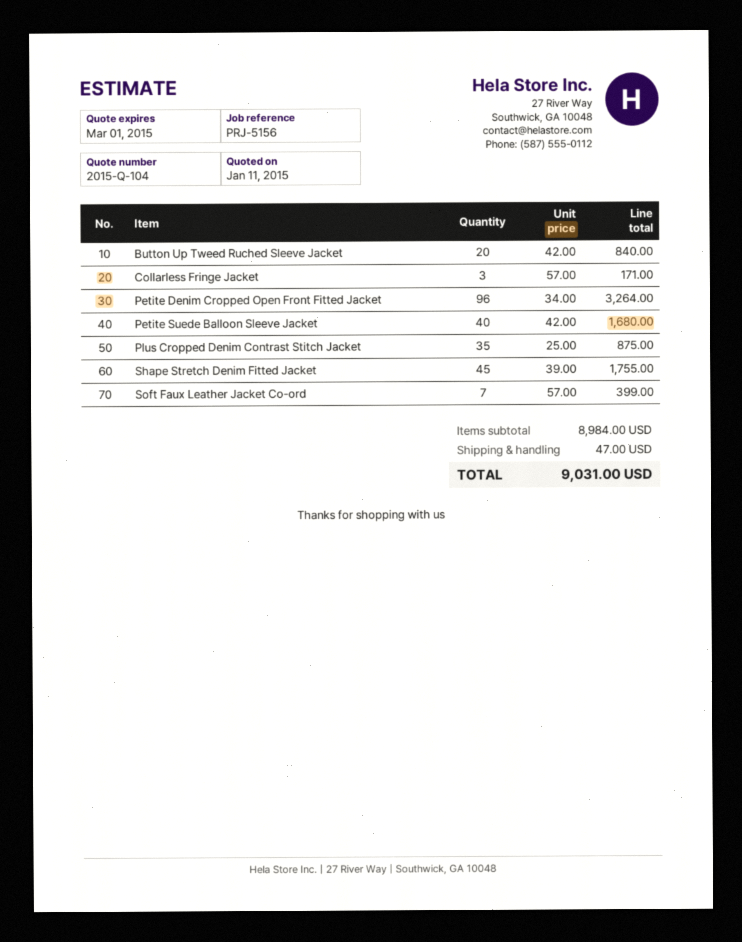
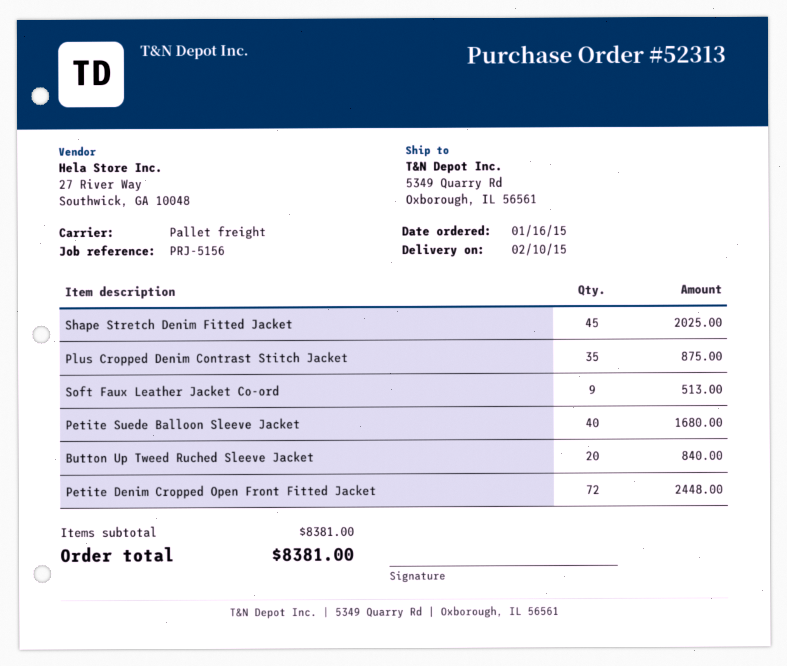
Collarless Fringe Jacket: 3 for 171.00 -> none
Petite Denim Cropped Open Front Fitted Jacket: 96 for 3264.00 -> 72 for 2448.00
Shape Stretch Denim Fitted Jacket: 45 for 1755.00 -> 45 for 2025.00
Soft Faux Leather Jacket Co-ord: 7 for 399.00 -> 9 for 513.00
subtotal: 8984.00 -> 8381.00
shipping: 47.00 -> none
total: 9031.00 -> 8381.00

